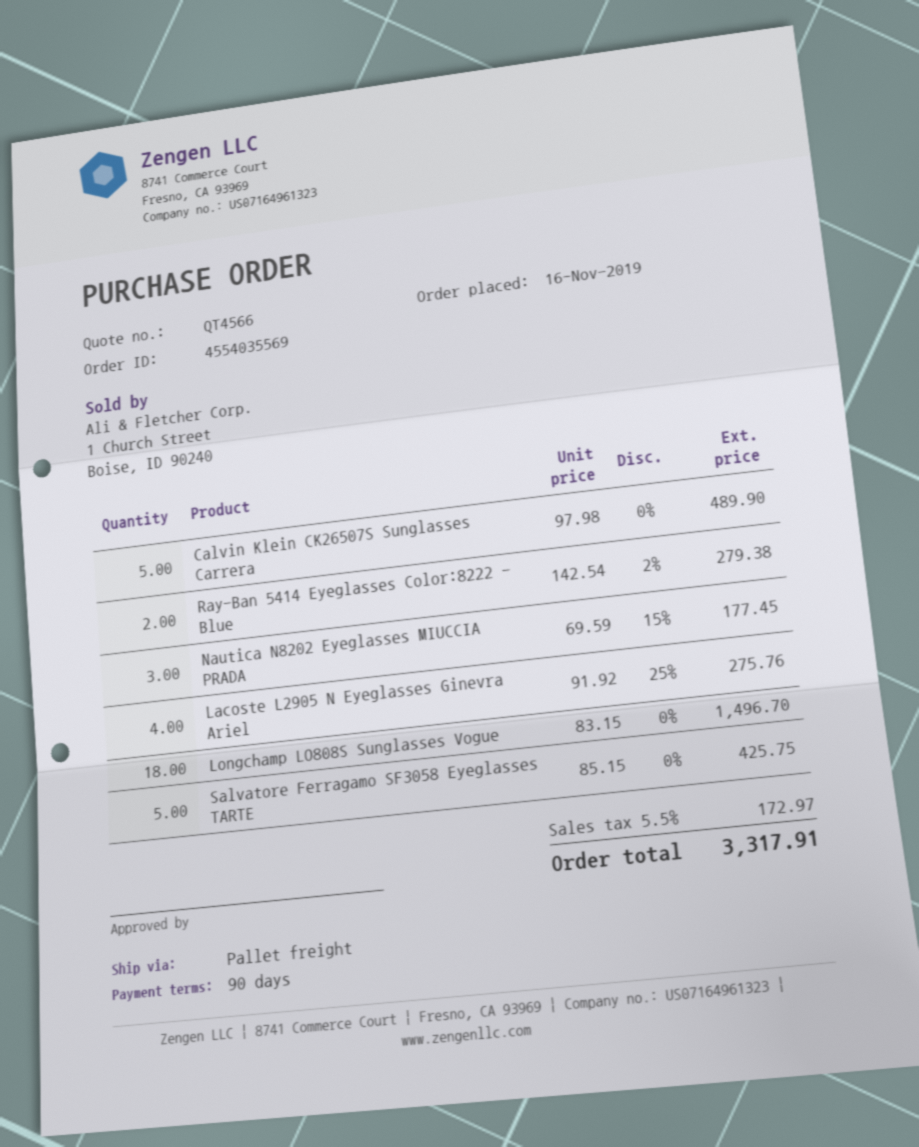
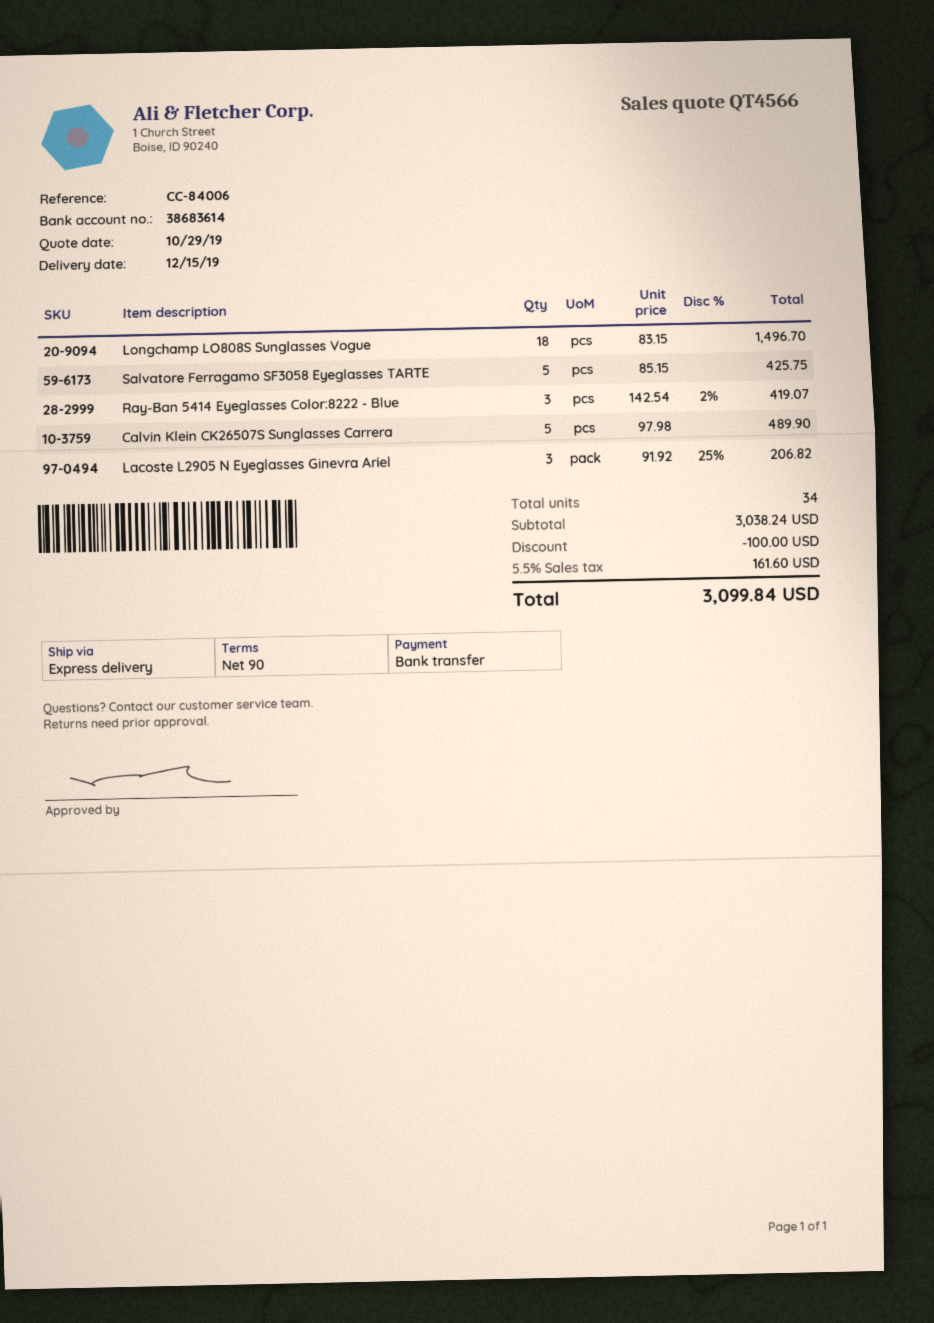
shipping method: pallet freight -> express
Ray-Ban 5414 Eyeglasses Color:8222 - Blue: 2 x 142.54 - 2% = 279.38 -> 3 x 142.54 - 2% = 419.07
Nautica N8202 Eyeglasses MIUCCIA PRADA: 3 x 69.59 - 15% = 177.45 -> none
Lacoste L2905 N Eyeglasses Ginevra Ariel: 4 x 91.92 - 25% = 275.76 -> 3 x 91.92 - 25% = 206.82
discount: none -> 100.00
tax: 5.5% = 172.97 -> 5.5% = 161.60
total: 3317.91 -> 3099.84

